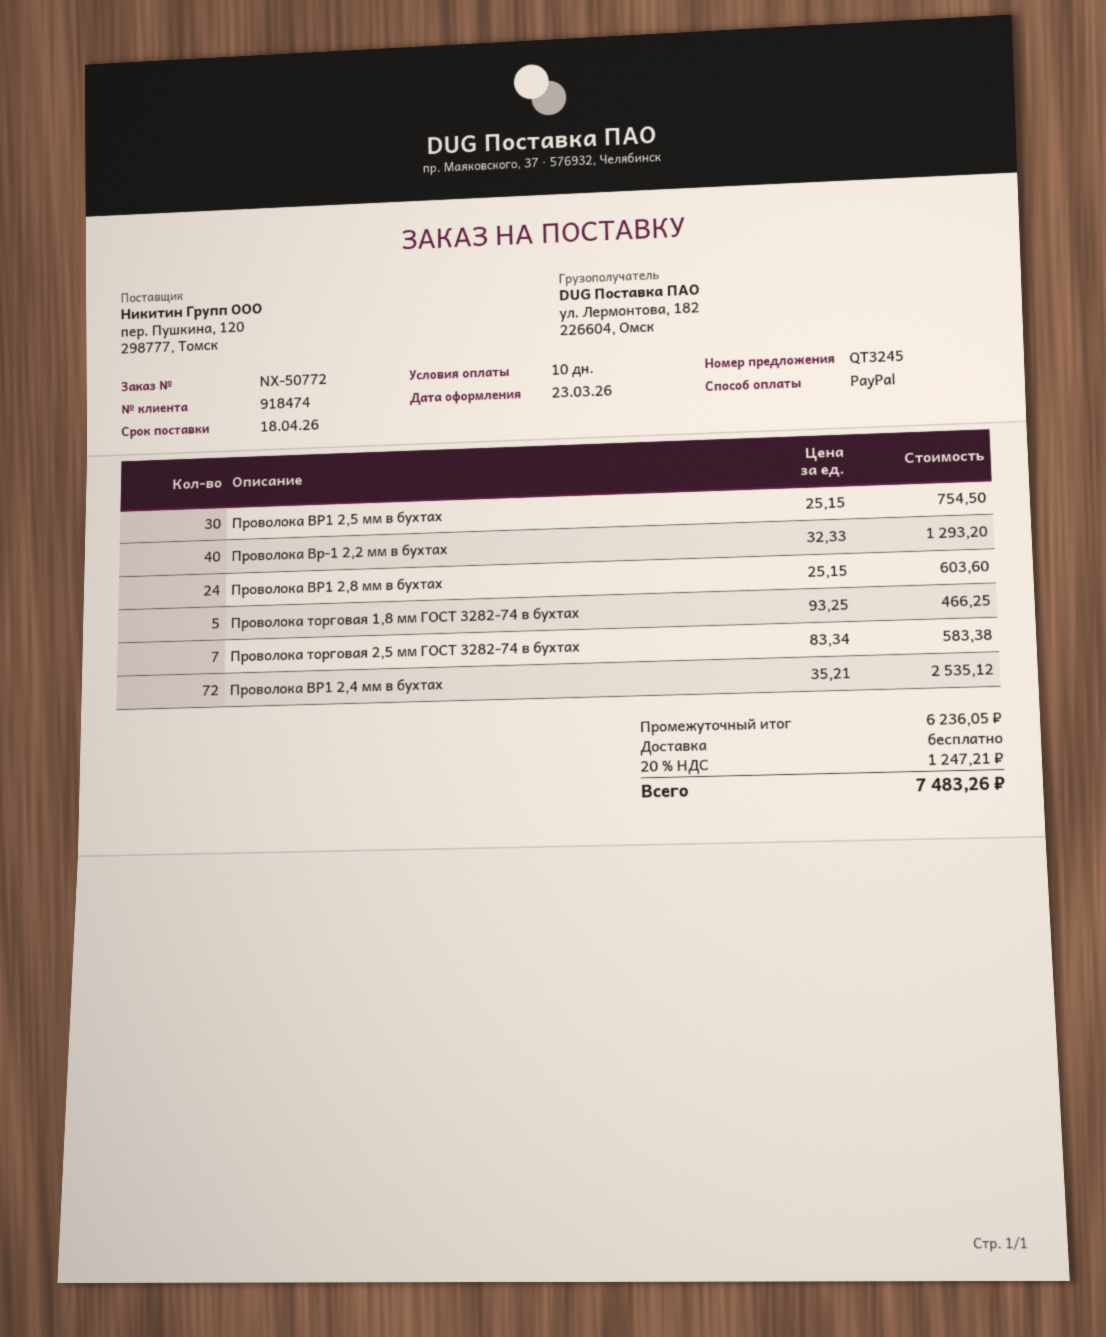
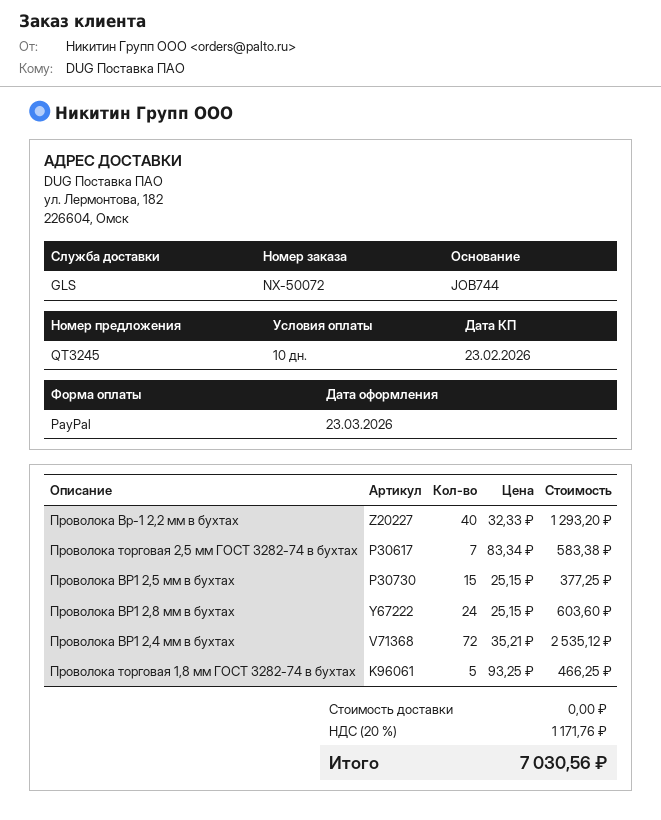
order number: NX-50772 -> NX-50072
Проволока ВР1 2,5 мм в бухтах: 30 x 25.15 = 754.50 -> 15 x 25.15 = 377.25
tax: 20% = 1247.21 -> 20% = 1171.76
total: 7483.26 -> 7030.56

